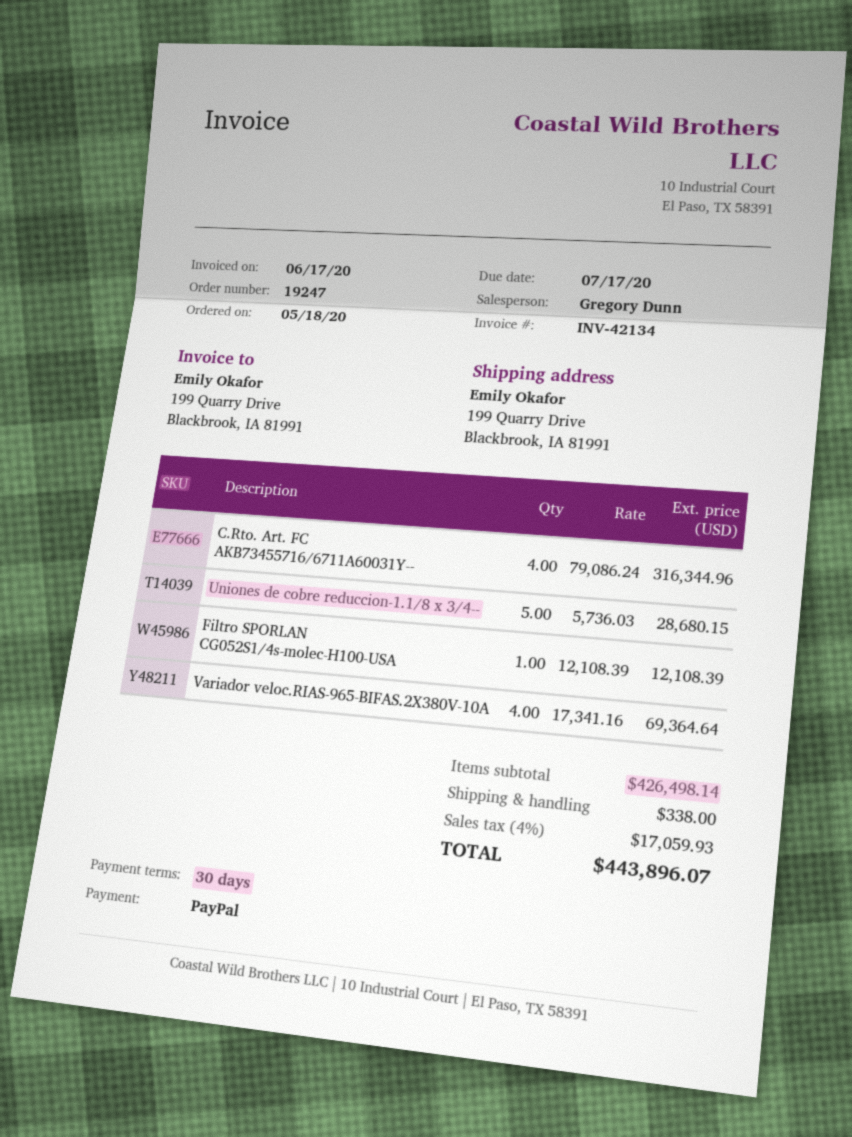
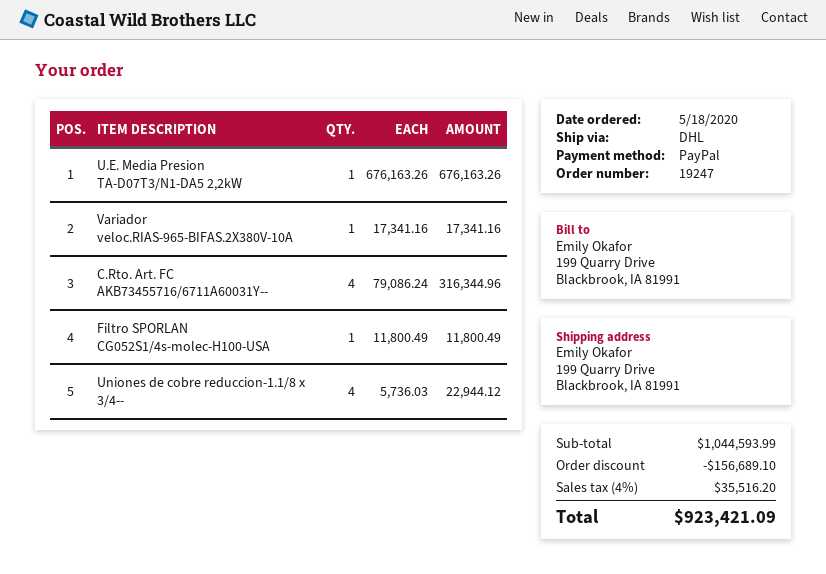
Uniones de cobre reduccion-1.1/8 x 3/4--: 5 x 5736.03 = 28680.15 -> 4 x 5736.03 = 22944.12
Filtro SPORLAN CG052S1/4s-molec-H100-USA: 1 x 12108.39 = 12108.39 -> 1 x 11800.49 = 11800.49
Variador veloc.RIAS-965-BIFAS.2X380V-10A: 4 x 17341.16 = 69364.64 -> 1 x 17341.16 = 17341.16
U.E. Media Presion TA-D07T3/N1-DA5 2,2kW: none -> 1 x 676163.26 = 676163.26
subtotal: 426498.14 -> 1044593.99
discount: none -> 156689.10
shipping: 338.00 -> none
tax: 4% = 17059.93 -> 4% = 35516.20
total: 443896.07 -> 923421.09

